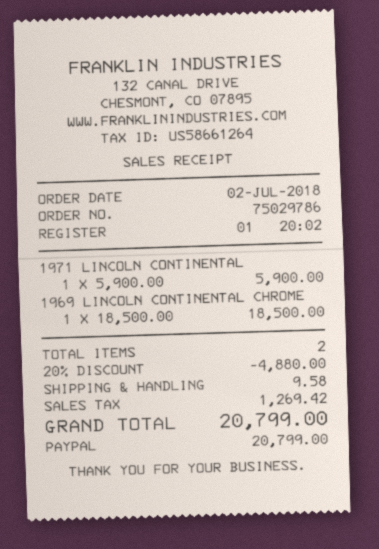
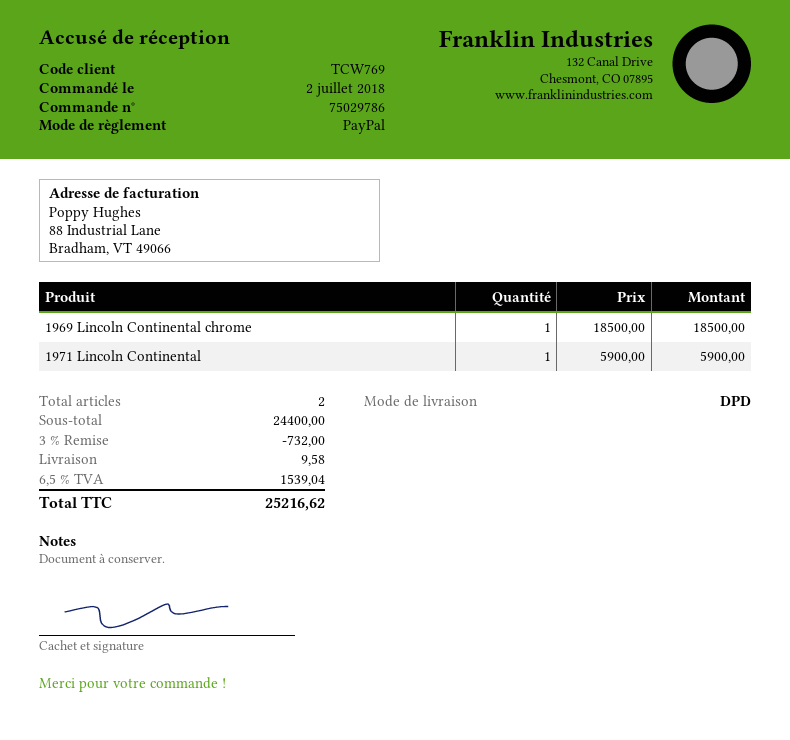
discount: 20% = 4880.00 -> 3% = 732.00
tax: 1269.42 -> 1539.04
total: 20799.00 -> 25216.62

